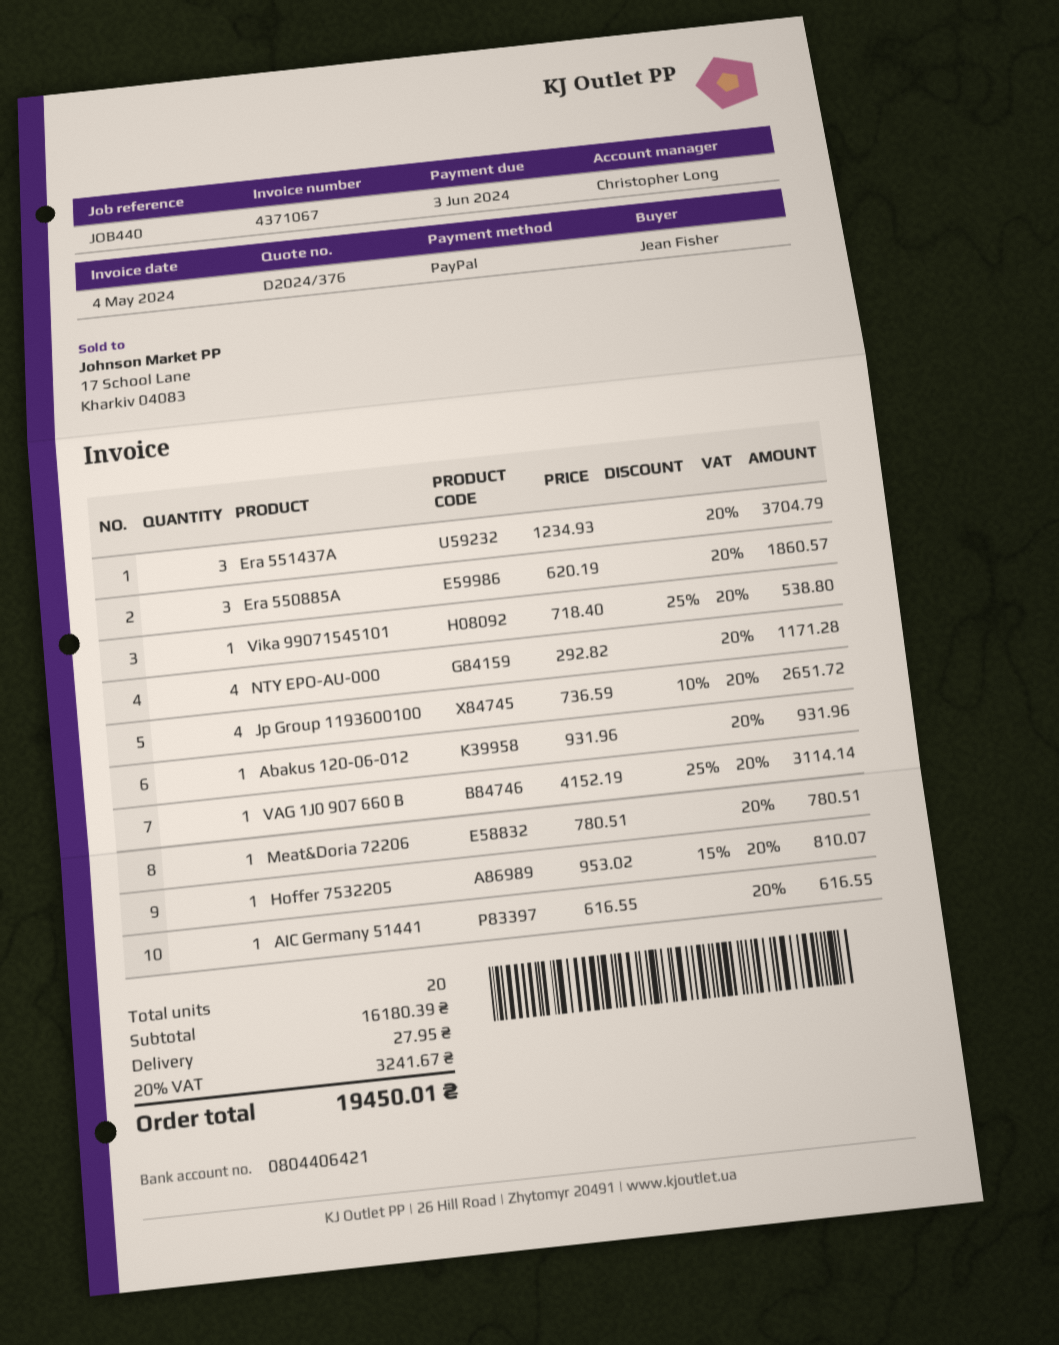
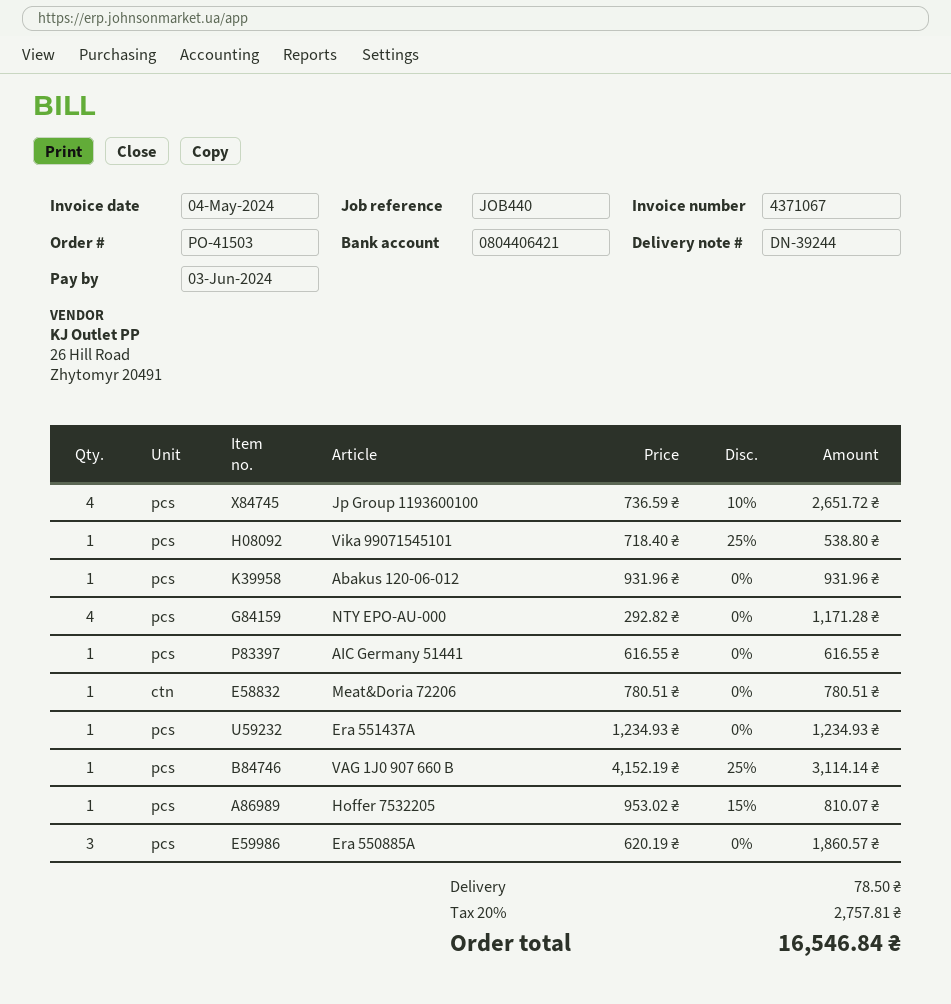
Era 551437A: 3 x 1234.93 = 3704.79 -> 1 x 1234.93 = 1234.93
shipping: 27.95 -> 78.50
tax: 20% = 3241.67 -> 20% = 2757.81
total: 19450.01 -> 16546.84

